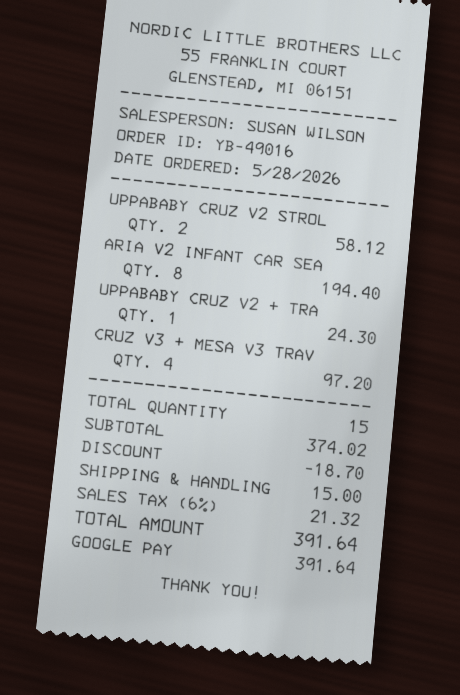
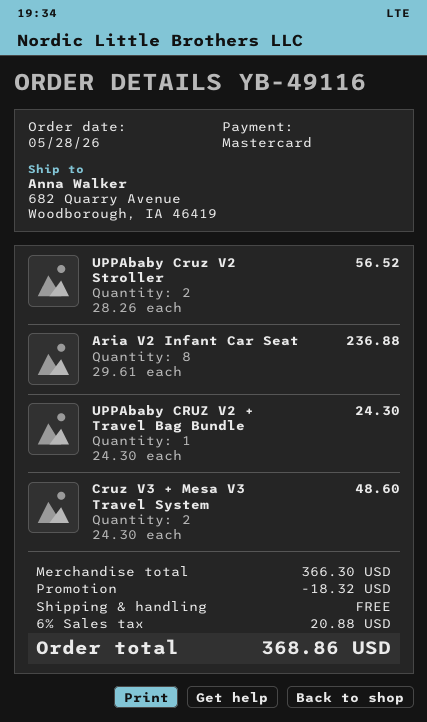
order number: YB-49016 -> YB-49116
payment method: Google Pay -> Mastercard
UPPABABY CRUZ V2 STROL: 2 for 58.12 -> 2 for 56.52
ARIA V2 INFANT CAR SEA: 8 for 194.40 -> 8 for 236.88
CRUZ V3 + MESA V3 TRAV: 4 for 97.20 -> 2 for 48.60
subtotal: 374.02 -> 366.30
discount: 18.70 -> 18.32
shipping: 15.00 -> 0.00
tax: 6% = 21.32 -> 6% = 20.88
total: 391.64 -> 368.86

